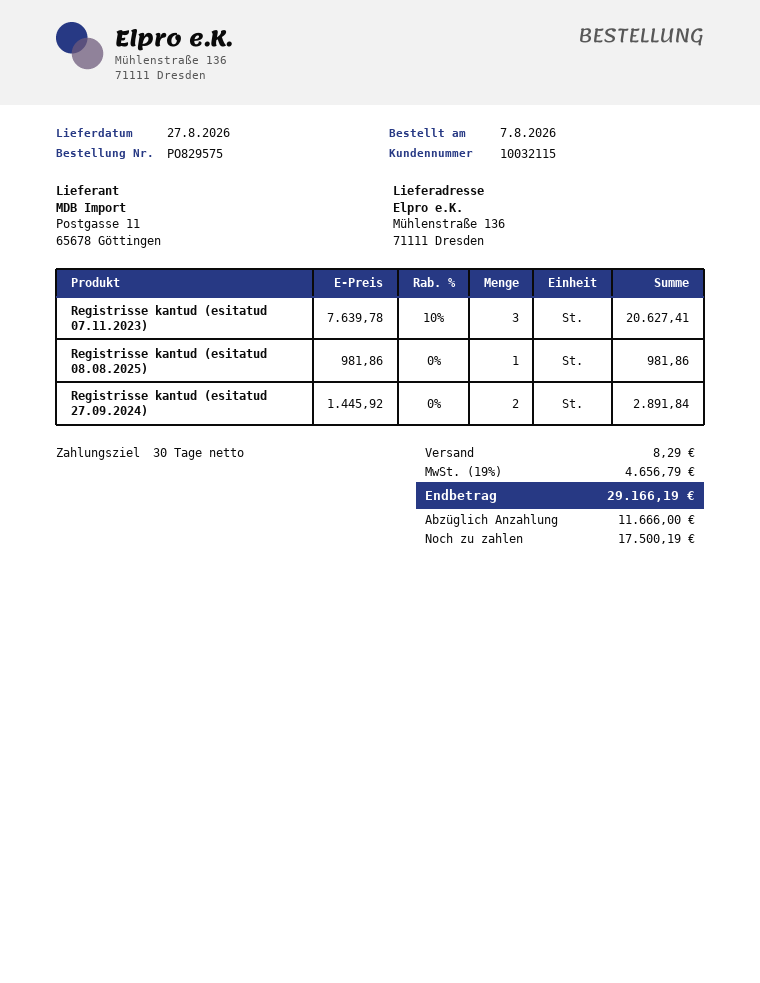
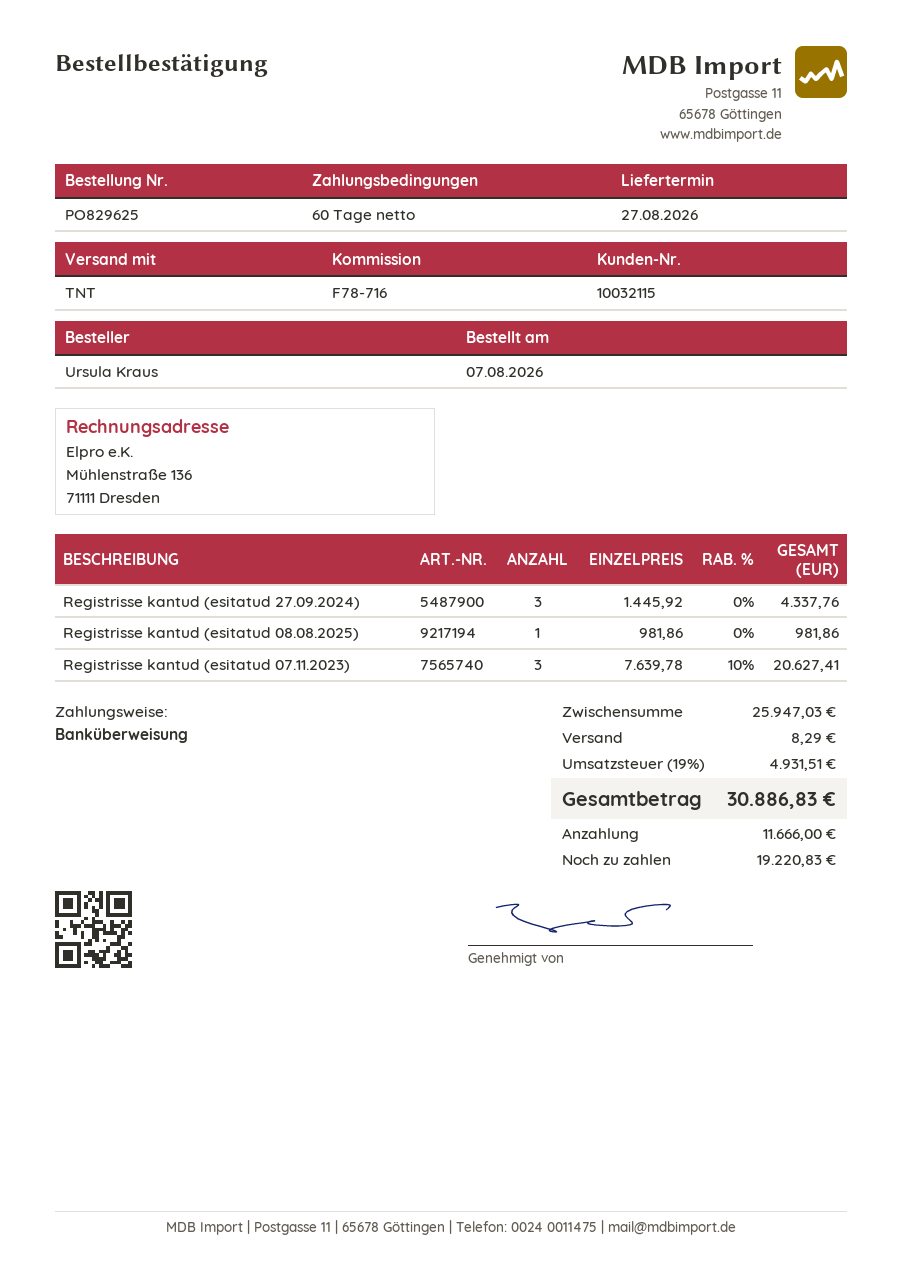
order number: PO829575 -> PO829625
payment terms: 30 days -> 60 days
Registrisse kantud (esitatud 27.09.2024): 2 x 1445.92 = 2891.84 -> 3 x 1445.92 = 4337.76
tax: 19% = 4656.79 -> 19% = 4931.51
total: 29166.19 -> 30886.83
balance: 17500.19 -> 19220.83

